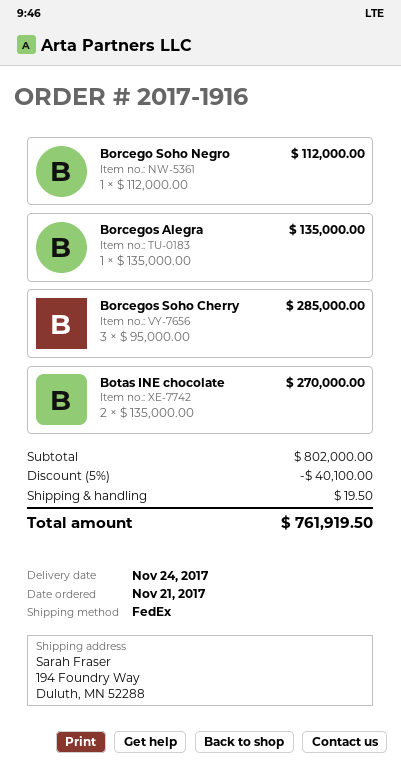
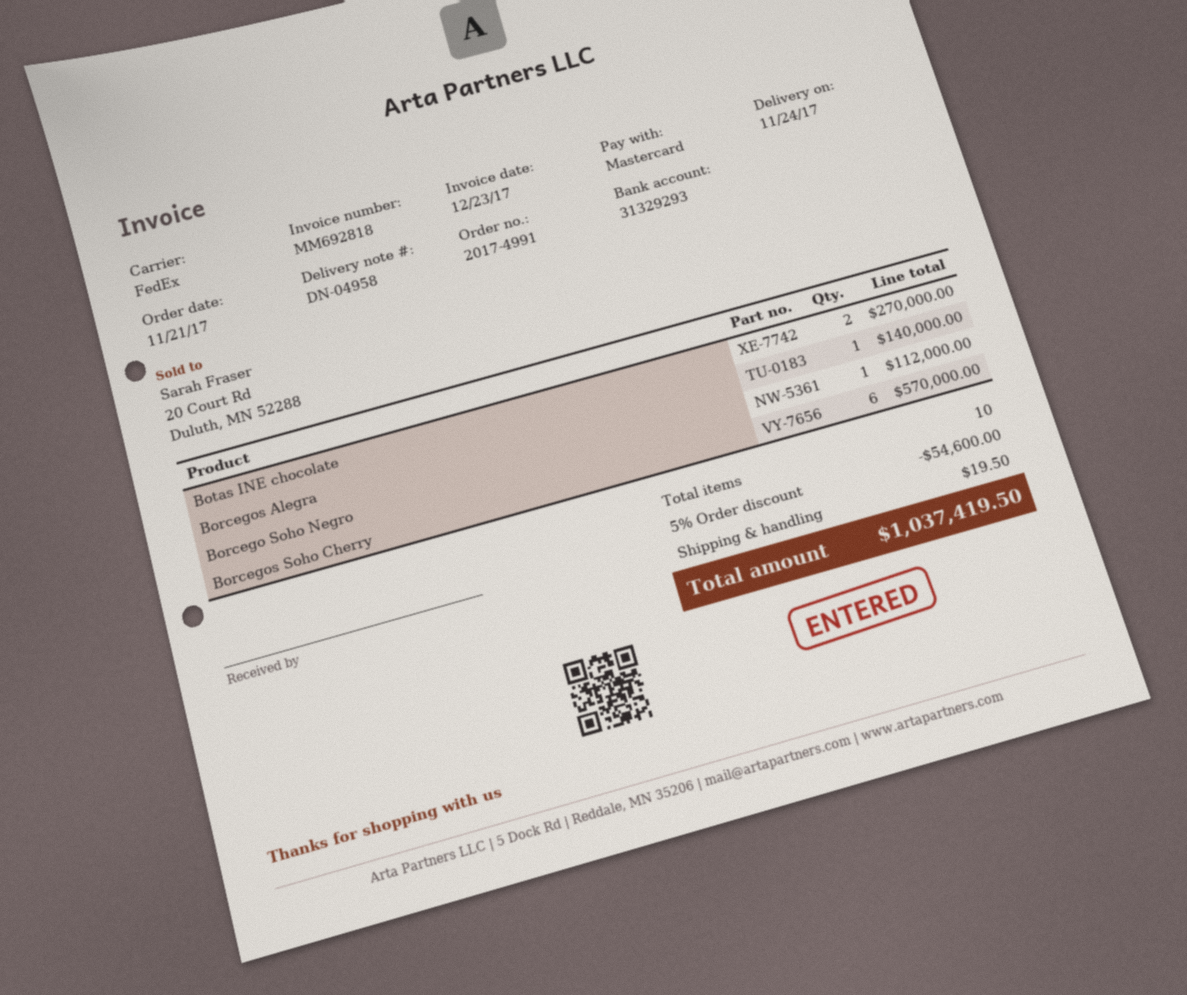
order number: 2017-1916 -> 2017-4991
Borcegos Alegra: 1 for 135000.00 -> 1 for 140000.00
Borcegos Soho Cherry: 3 for 285000.00 -> 6 for 570000.00
discount: 5% = 40100.00 -> 5% = 54600.00
total: 761919.50 -> 1037419.50

